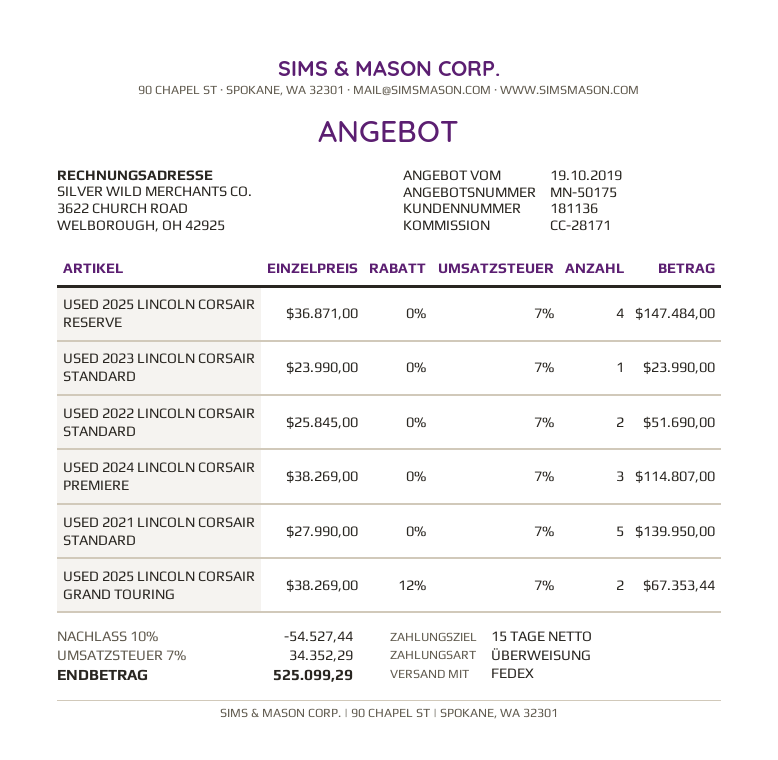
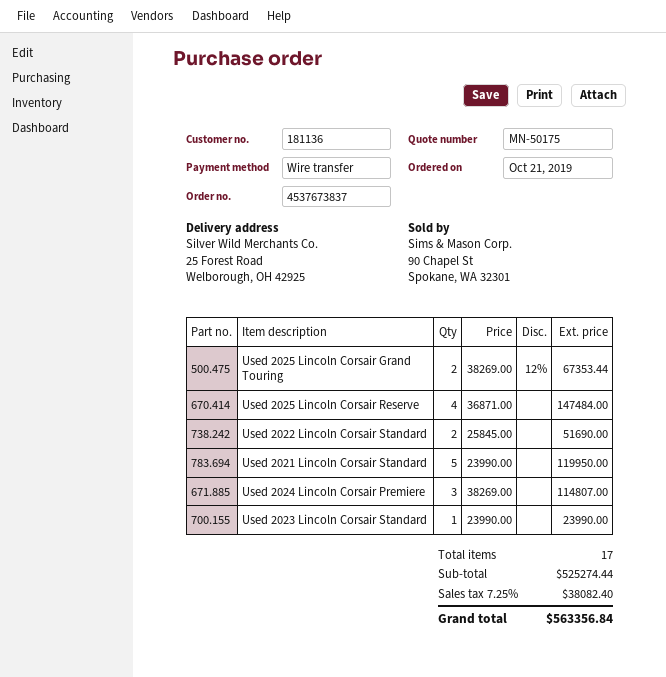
USED 2021 LINCOLN CORSAIR STANDARD: 5 x 27990.00 = 139950.00 -> 5 x 23990.00 = 119950.00
discount: 10% = 54527.44 -> none
tax: 7% = 34352.29 -> 7.25% = 38082.40
total: 525099.29 -> 563356.84

